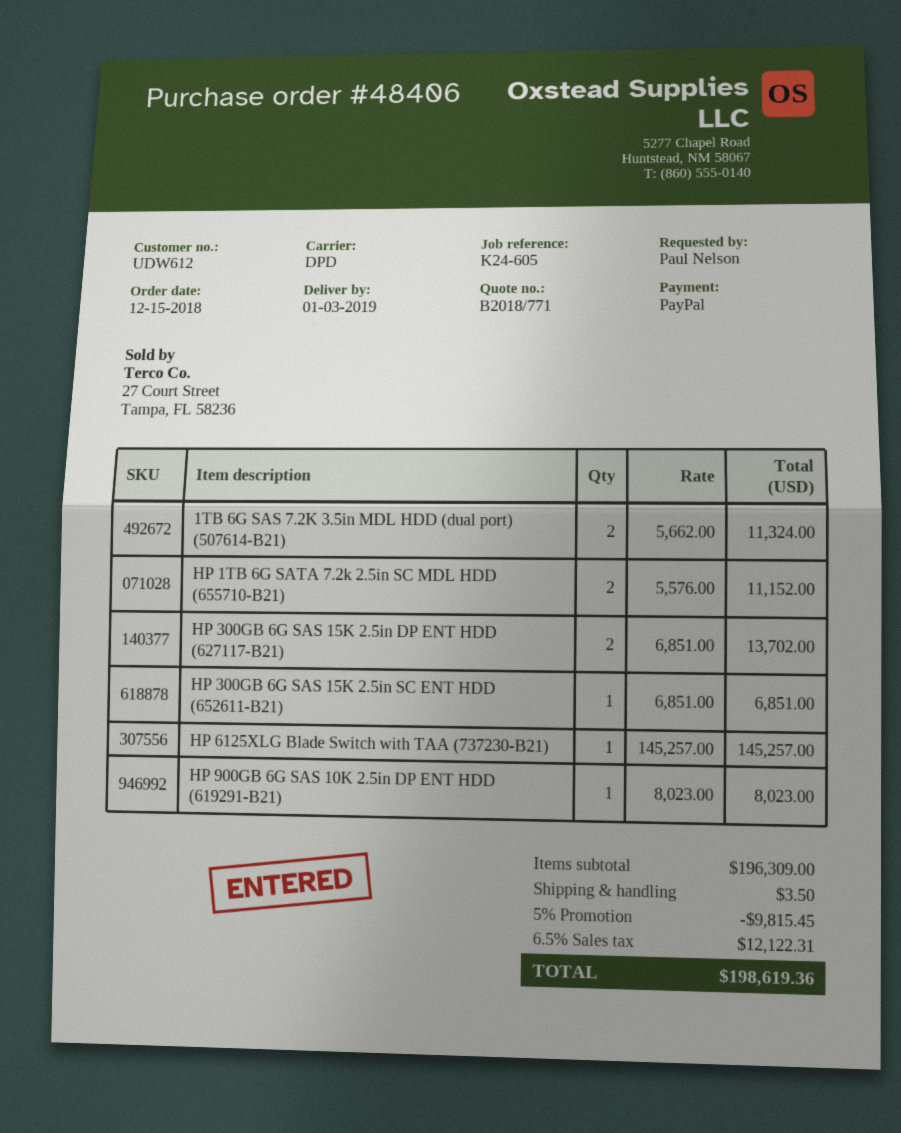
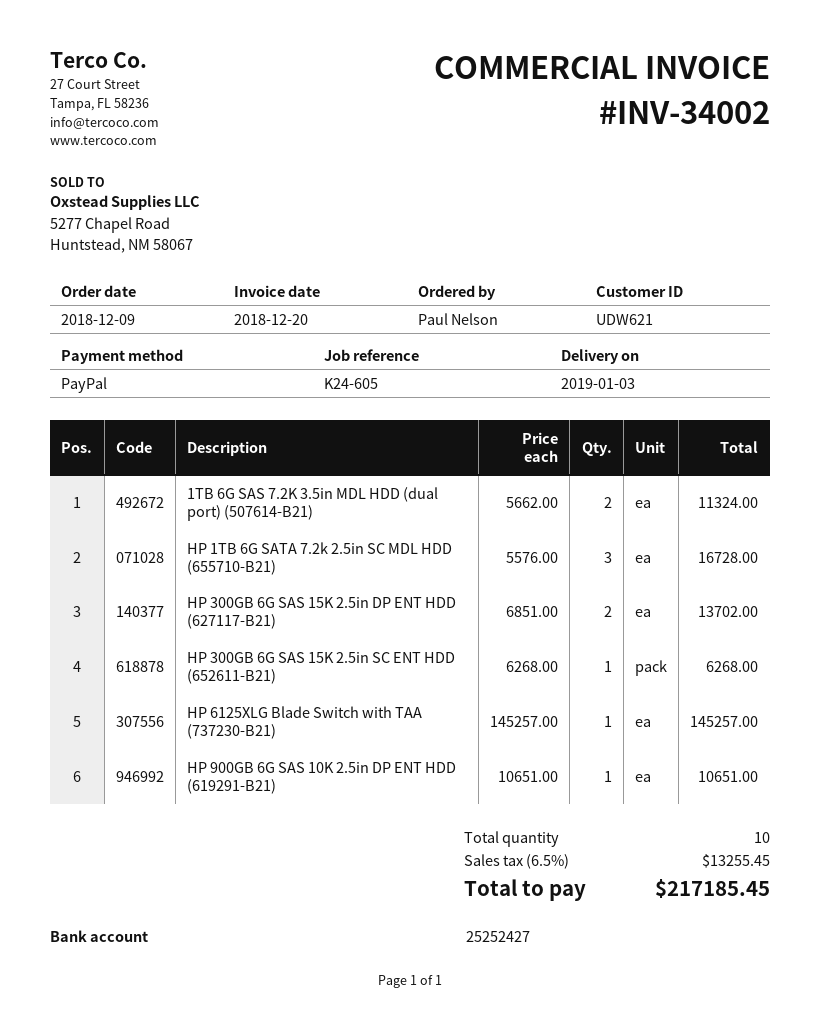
order date: 2018-12-15 -> 2018-12-09
customer number: UDW612 -> UDW621
HP 1TB 6G SATA 7.2k 2.5in SC MDL HDD (655710-B21): 2 x 5576.00 = 11152.00 -> 3 x 5576.00 = 16728.00
HP 300GB 6G SAS 15K 2.5in SC ENT HDD (652611-B21): 1 x 6851.00 = 6851.00 -> 1 x 6268.00 = 6268.00
HP 900GB 6G SAS 10K 2.5in DP ENT HDD (619291-B21): 1 x 8023.00 = 8023.00 -> 1 x 10651.00 = 10651.00
discount: 5% = 9815.45 -> none
shipping: 3.50 -> none
tax: 6.5% = 12122.31 -> 6.5% = 13255.45
total: 198619.36 -> 217185.45

